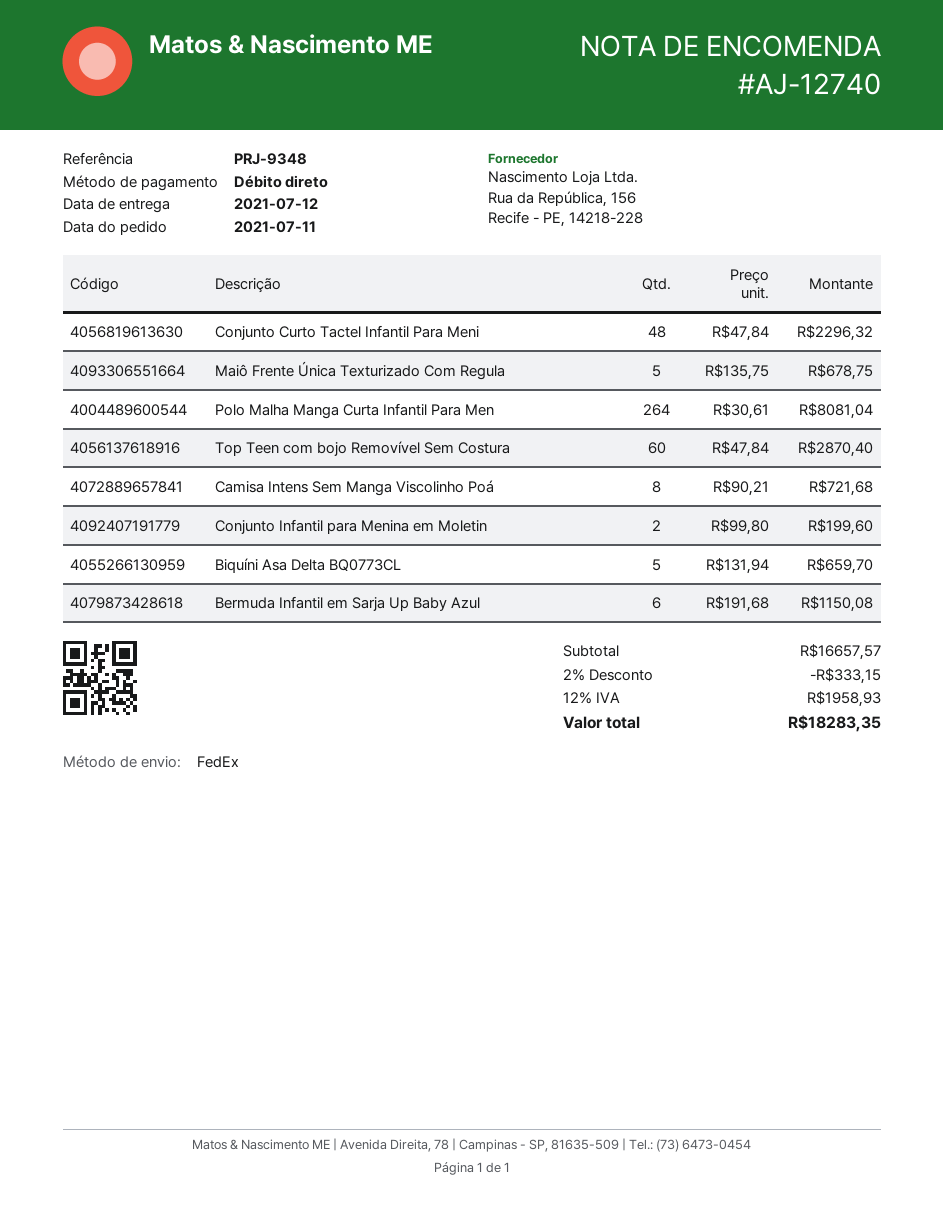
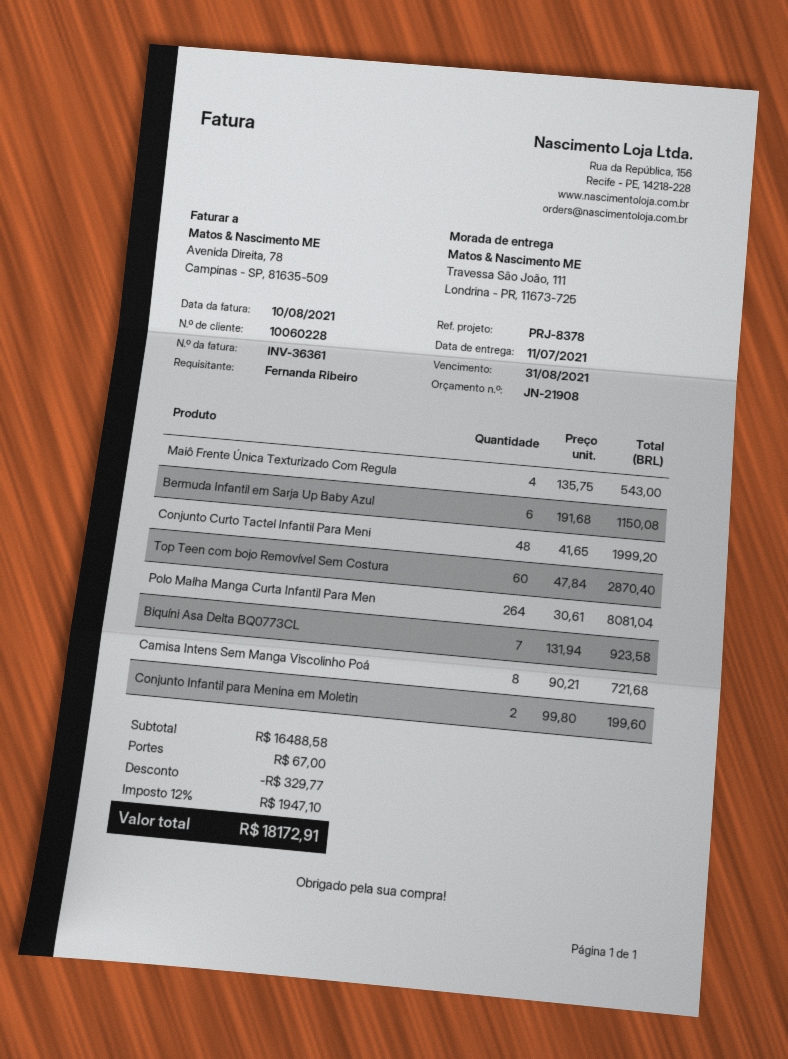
delivery date: 2021-07-12 -> 2021-07-11
reference: PRJ-9348 -> PRJ-8378
Conjunto Curto Tactel Infantil Para Meni: 48 x 47.84 = 2296.32 -> 48 x 41.65 = 1999.20
Maiô Frente Única Texturizado Com Regula: 5 x 135.75 = 678.75 -> 4 x 135.75 = 543.00
Biquíni Asa Delta BQ0773CL: 5 x 131.94 = 659.70 -> 7 x 131.94 = 923.58
subtotal: 16657.57 -> 16488.58
discount: 333.15 -> 329.77
shipping: none -> 67.00
tax: 12% = 1958.93 -> 12% = 1947.10
total: 18283.35 -> 18172.91

